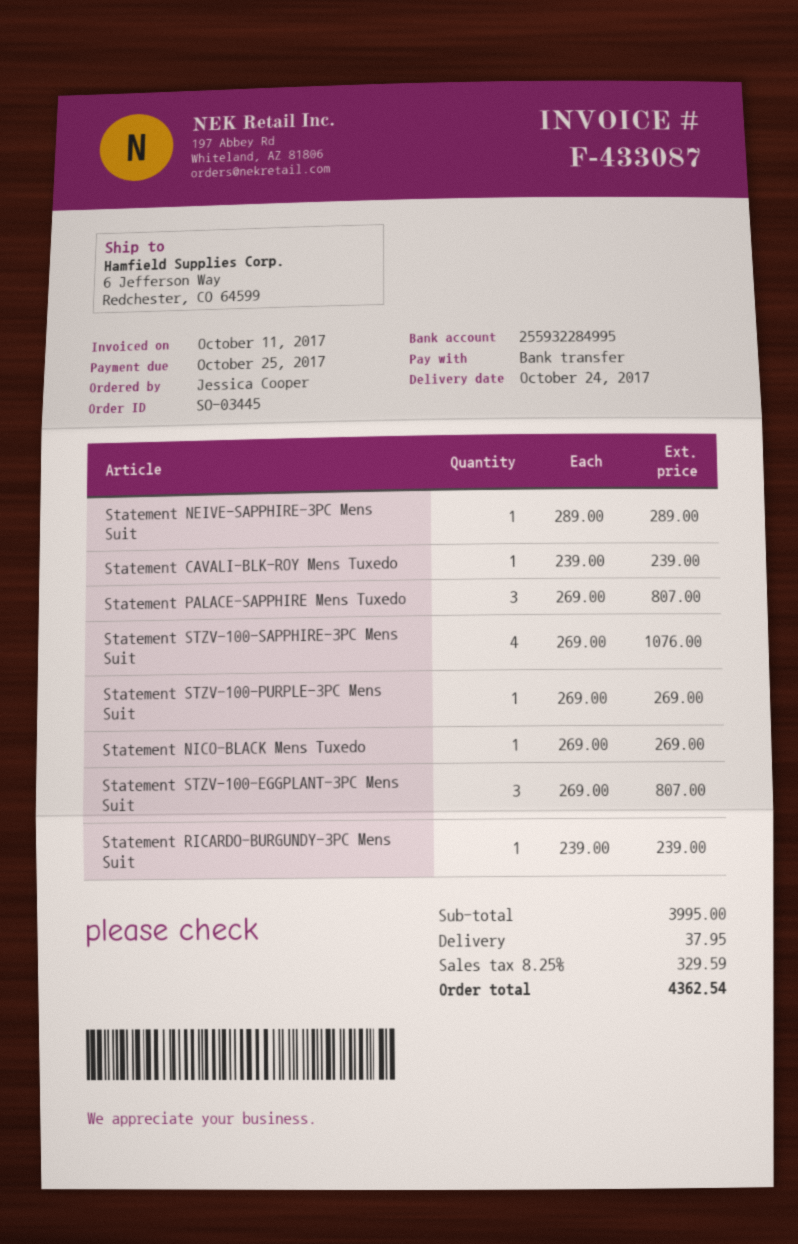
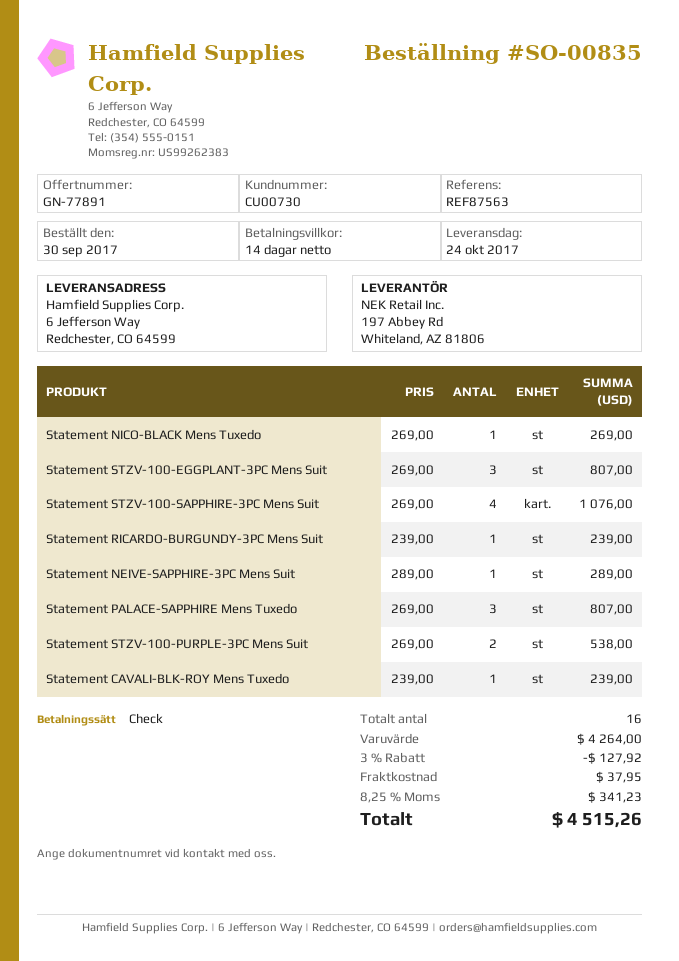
order number: SO-03445 -> SO-00835
payment method: bank transfer -> cheque
Statement STZV-100-PURPLE-3PC Mens Suit: 1 x 269.00 = 269.00 -> 2 x 269.00 = 538.00
subtotal: 3995.00 -> 4264.00
discount: none -> 3% = 127.92
tax: 8.25% = 329.59 -> 8.25% = 341.23
total: 4362.54 -> 4515.26

